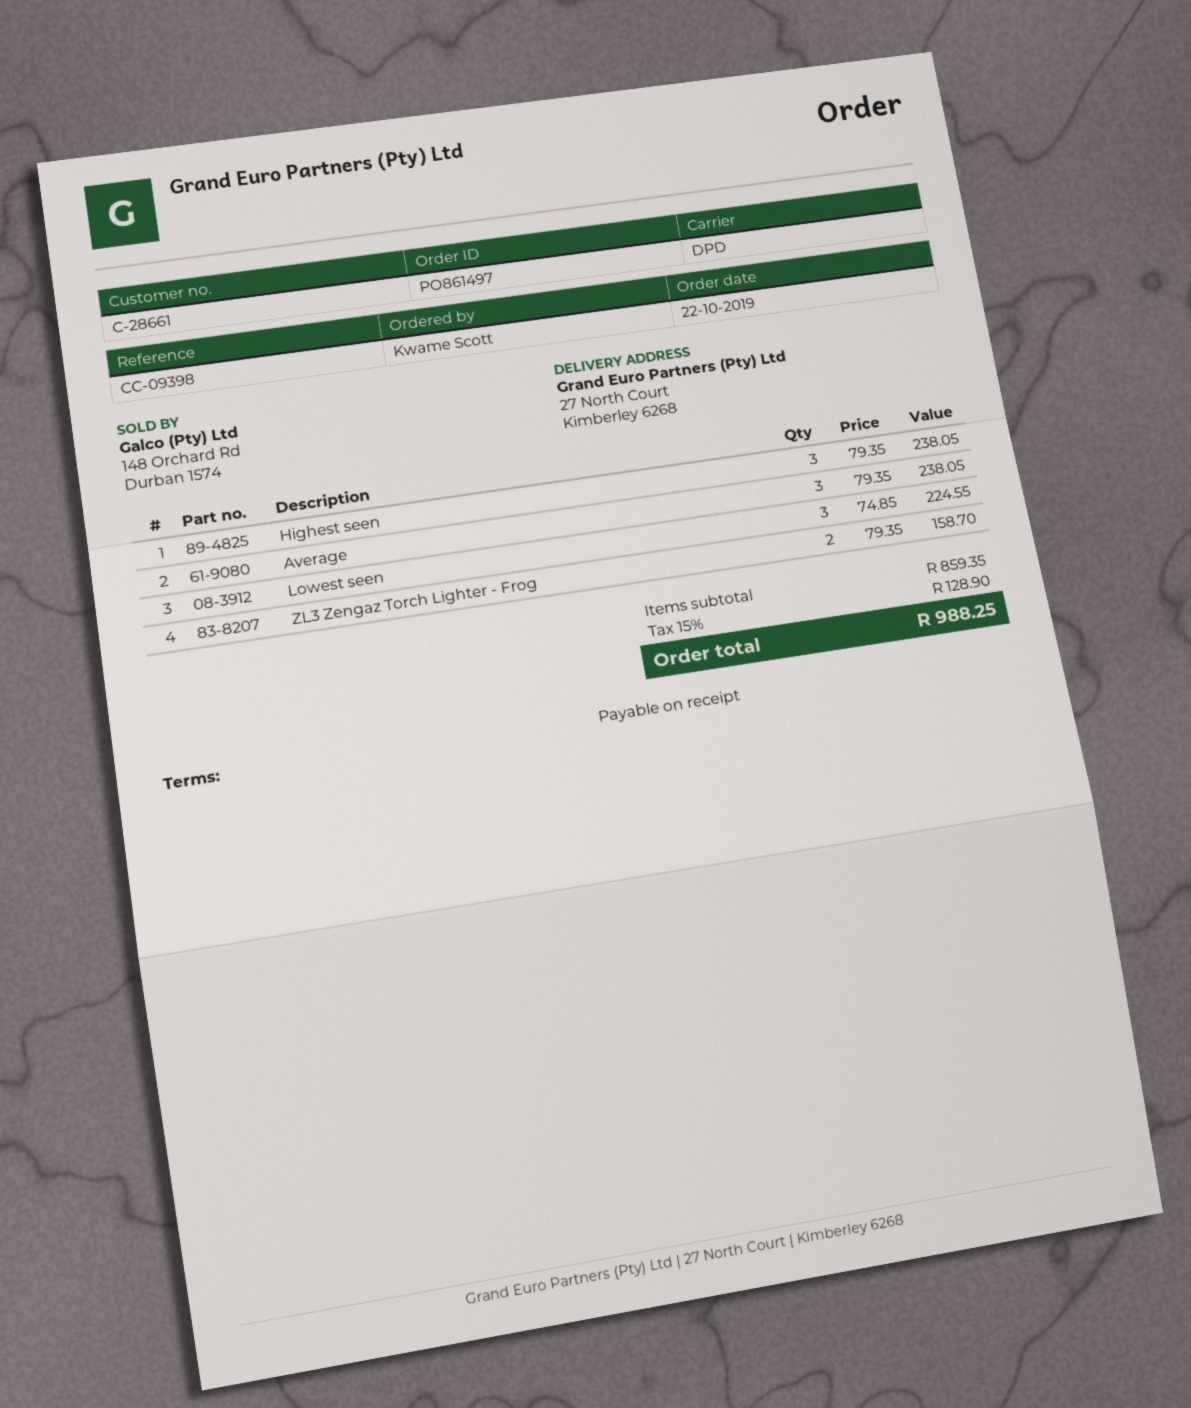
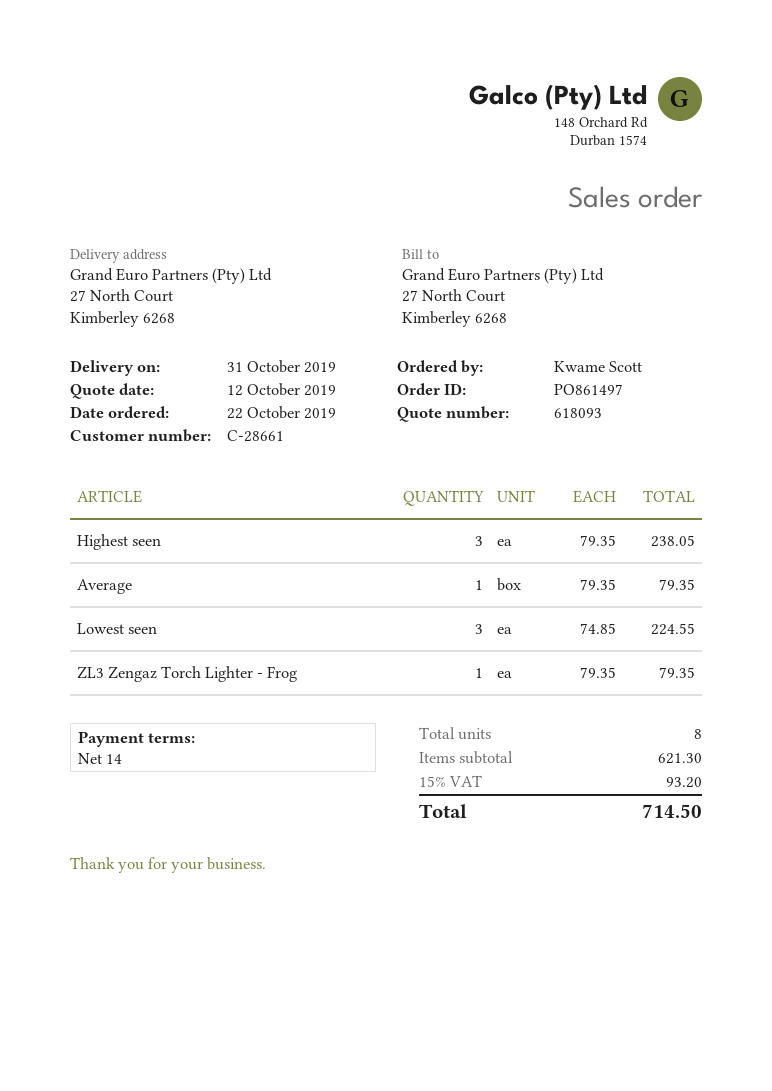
payment terms: on receipt -> 14 days
Average: 3 x 79.35 = 238.05 -> 1 x 79.35 = 79.35
ZL3 Zengaz Torch Lighter - Frog: 2 x 79.35 = 158.70 -> 1 x 79.35 = 79.35
subtotal: 859.35 -> 621.30
tax: 15% = 128.90 -> 15% = 93.20
total: 988.25 -> 714.50

